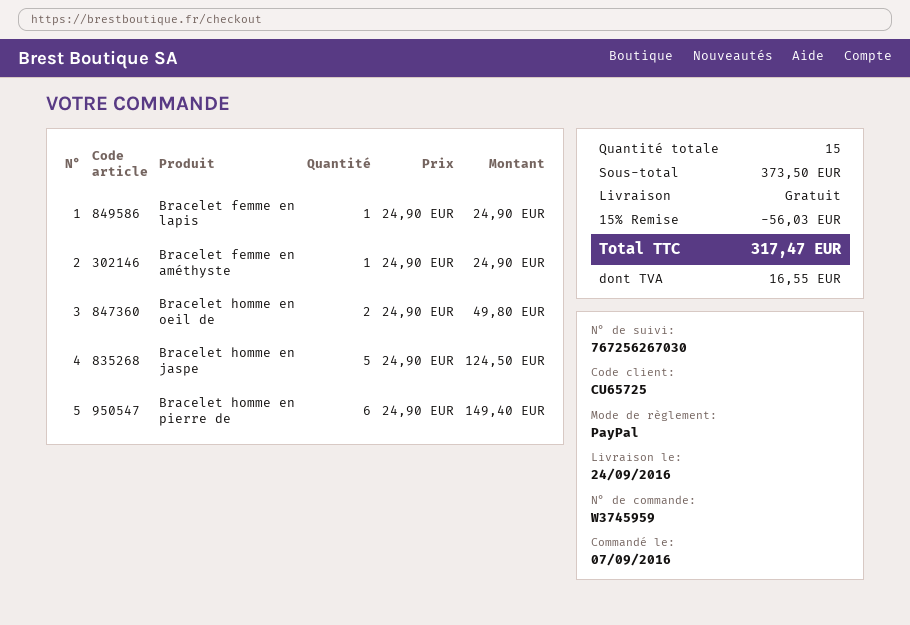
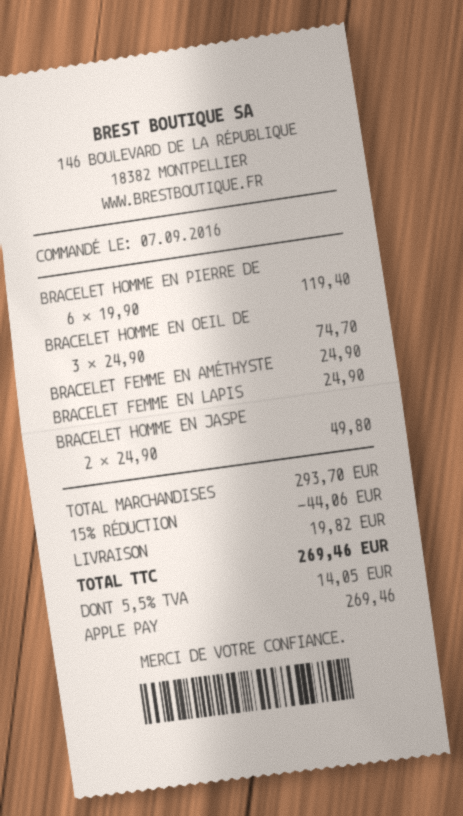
payment method: PayPal -> Apple Pay
Bracelet homme en oeil de: 2 x 24.90 = 49.80 -> 3 x 24.90 = 74.70
Bracelet homme en jaspe: 5 x 24.90 = 124.50 -> 2 x 24.90 = 49.80
Bracelet homme en pierre de: 6 x 24.90 = 149.40 -> 6 x 19.90 = 119.40
subtotal: 373.50 -> 293.70
discount: 15% = 56.03 -> 15% = 44.06
shipping: 0.00 -> 19.82
tax: 16.55 -> 14.05
total: 317.47 -> 269.46

